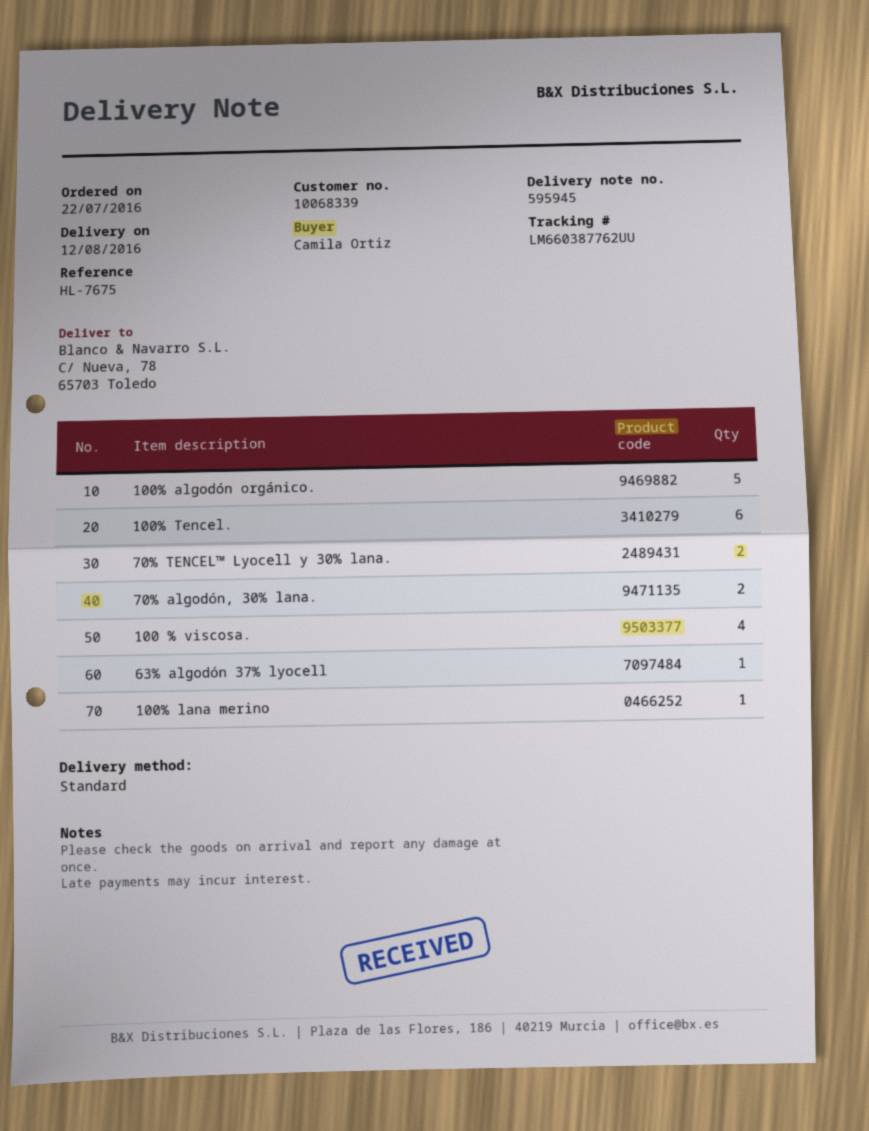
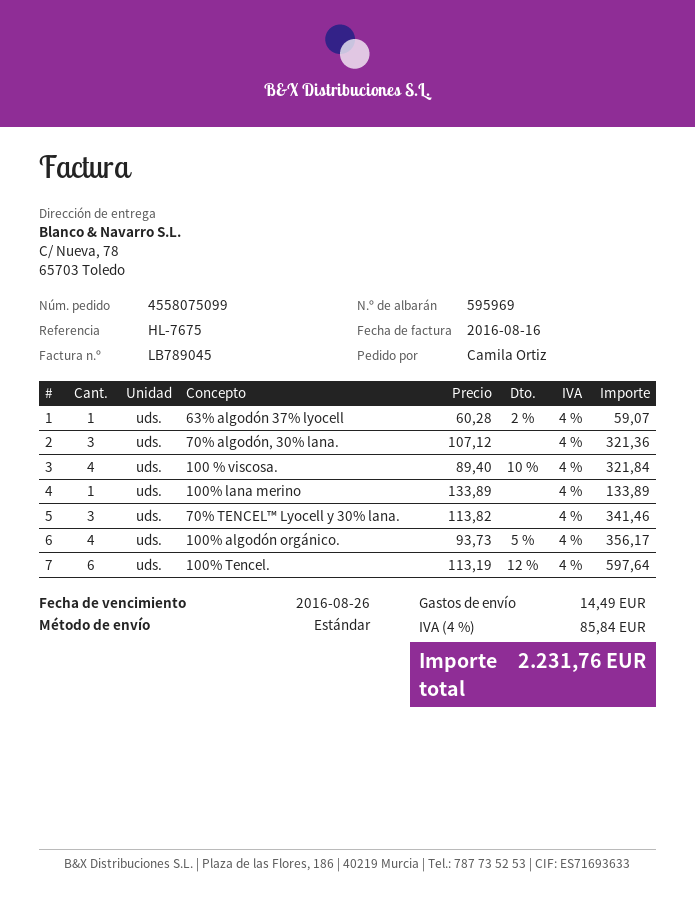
delivery note number: 595945 -> 595969
100% algodón orgánico.: 5 -> 4
70% TENCEL™ Lyocell y 30% lana.: 2 -> 3
70% algodón, 30% lana.: 2 -> 3

